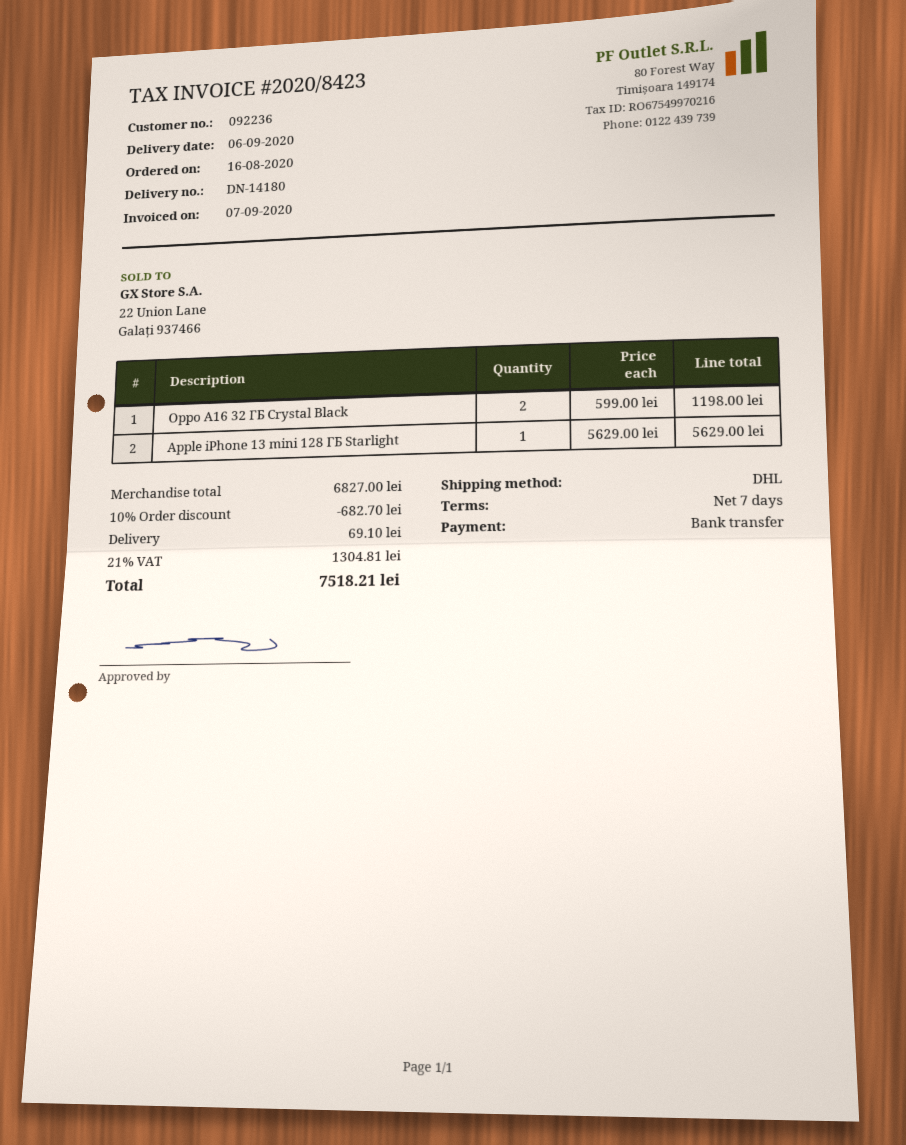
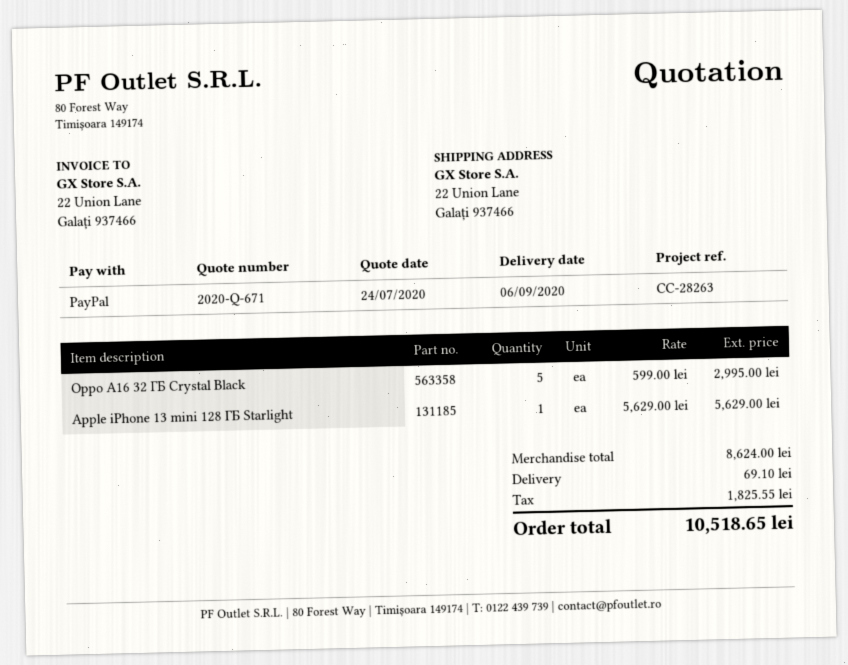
payment method: bank transfer -> PayPal
Oppo A16 32 ГБ Crystal Black: 2 x 599.00 = 1198.00 -> 5 x 599.00 = 2995.00
subtotal: 6827.00 -> 8624.00
discount: 10% = 682.70 -> none
tax: 1304.81 -> 1825.55
total: 7518.21 -> 10518.65

